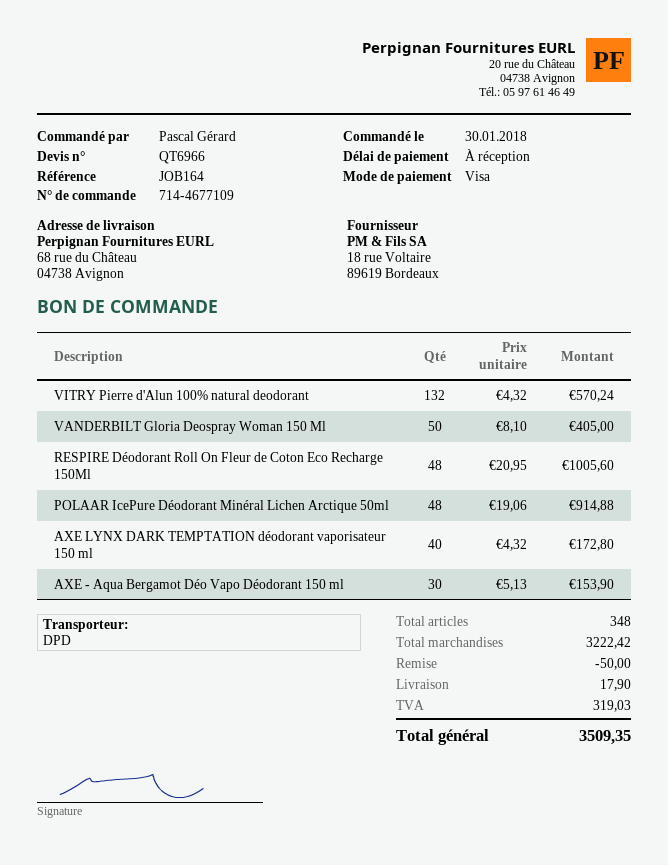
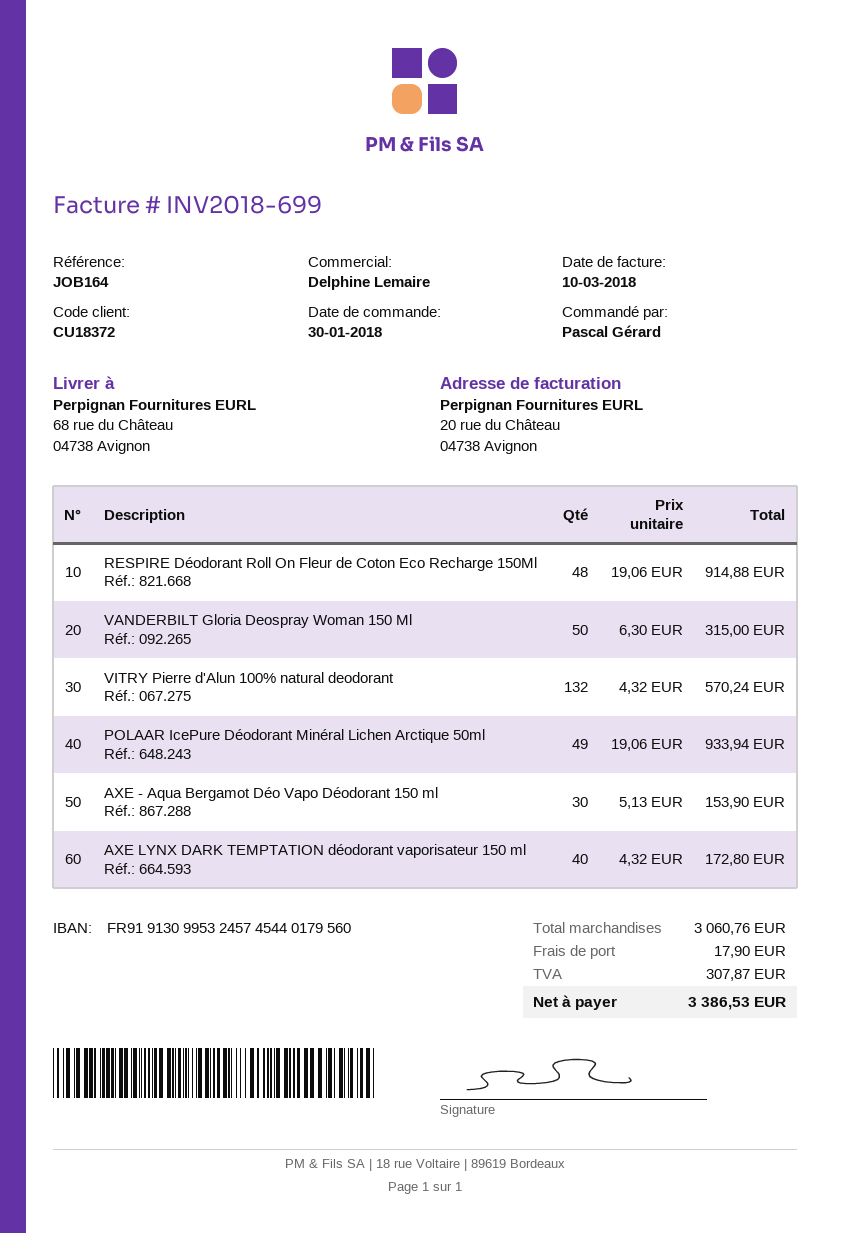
VANDERBILT Gloria Deospray Woman 150 Ml: 50 x 8.10 = 405.00 -> 50 x 6.30 = 315.00
RESPIRE Déodorant Roll On Fleur de Coton Eco Recharge 150Ml: 48 x 20.95 = 1005.60 -> 48 x 19.06 = 914.88
POLAAR IcePure Déodorant Minéral Lichen Arctique 50ml: 48 x 19.06 = 914.88 -> 49 x 19.06 = 933.94
subtotal: 3222.42 -> 3060.76
discount: 50.00 -> none
tax: 319.03 -> 307.87
total: 3509.35 -> 3386.53

